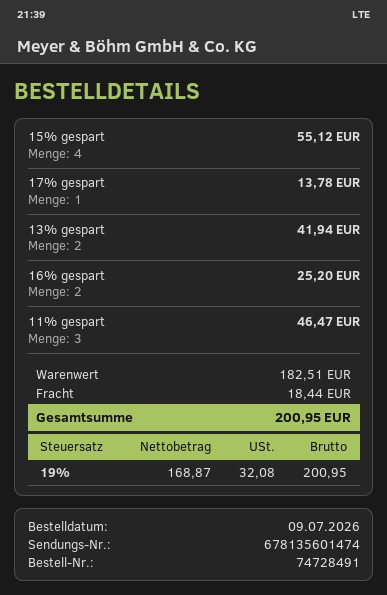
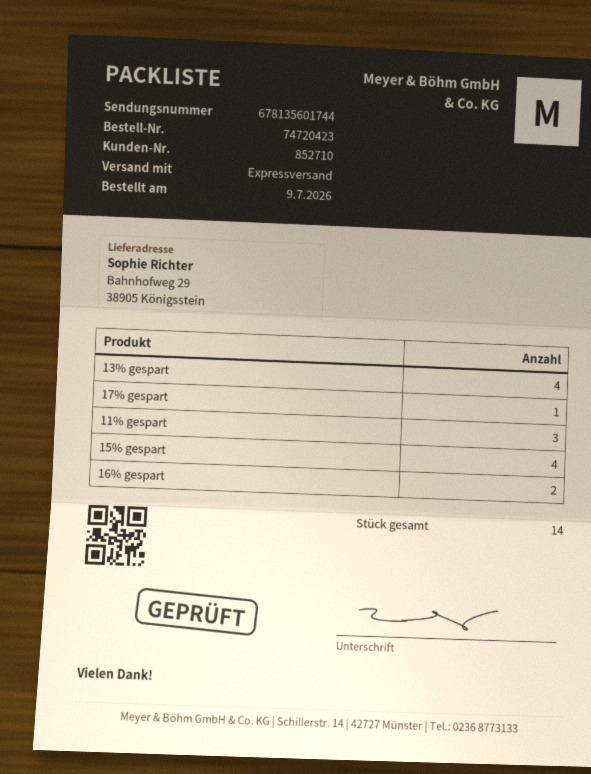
order number: 74728491 -> 74720423
tracking number: 678135601474 -> 678135601744
13% gespart: 2 -> 4

